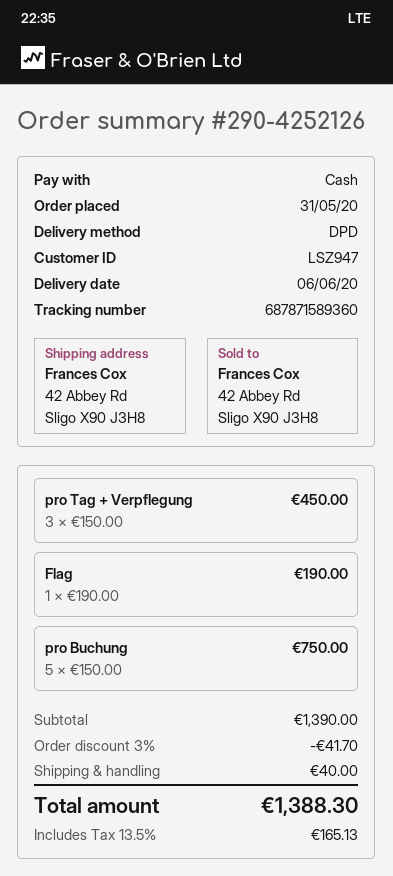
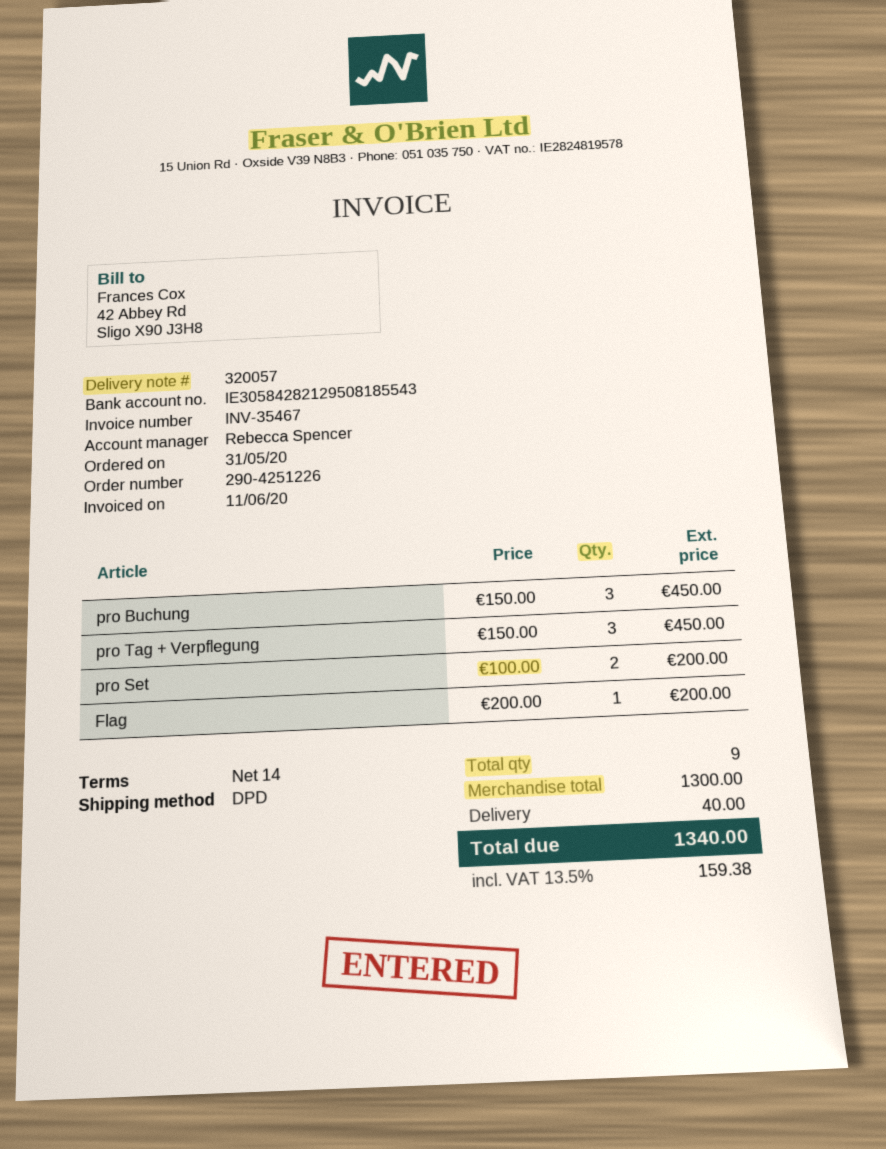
order number: 290-4252126 -> 290-4251226
Flag: 1 x 190.00 = 190.00 -> 1 x 200.00 = 200.00
pro Buchung: 5 x 150.00 = 750.00 -> 3 x 150.00 = 450.00
pro Set: none -> 2 x 100.00 = 200.00
subtotal: 1390.00 -> 1300.00
discount: 3% = 41.70 -> none
tax: 13.5% = 165.13 -> 13.5% = 159.38
total: 1388.30 -> 1340.00

